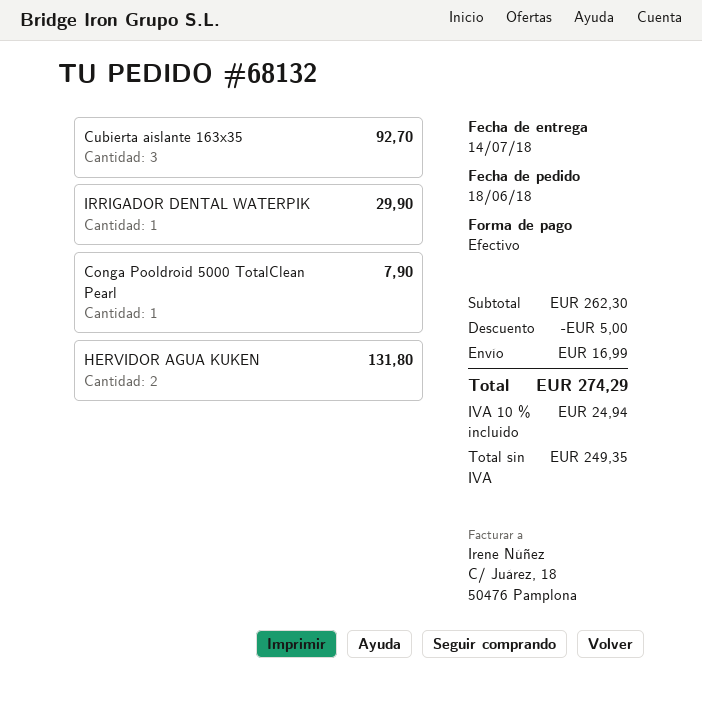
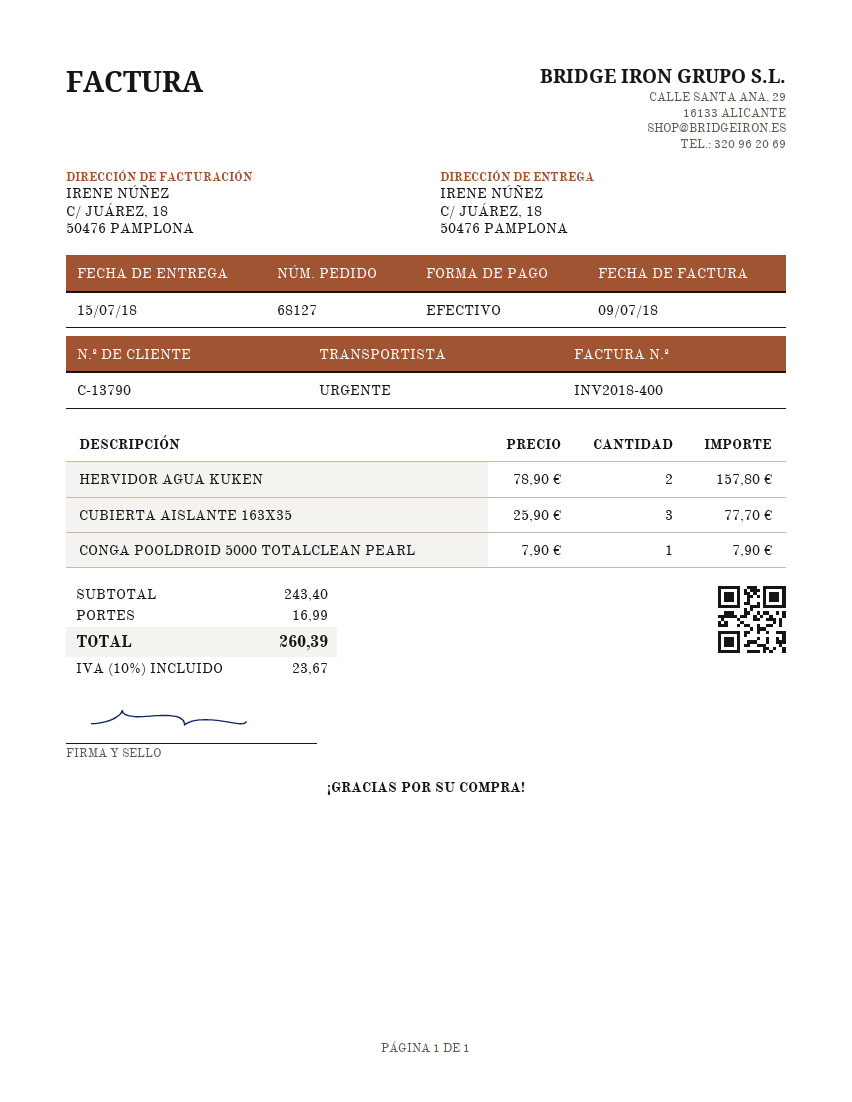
order number: 68132 -> 68127
delivery date: 2018-07-14 -> 2018-07-15
Cubierta aislante 163x35: 3 for 92.70 -> 3 for 77.70
IRRIGADOR DENTAL WATERPIK: 1 for 29.90 -> none
HERVIDOR AGUA KUKEN: 2 for 131.80 -> 2 for 157.80
subtotal: 262.30 -> 243.40
discount: 5.00 -> none
tax: 10% = 24.94 -> 10% = 23.67
total: 274.29 -> 260.39

